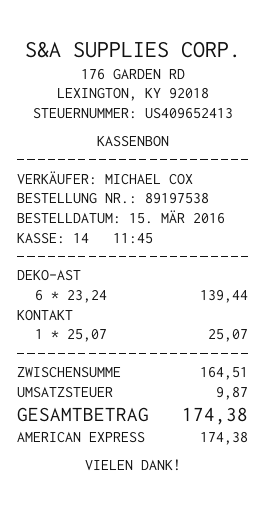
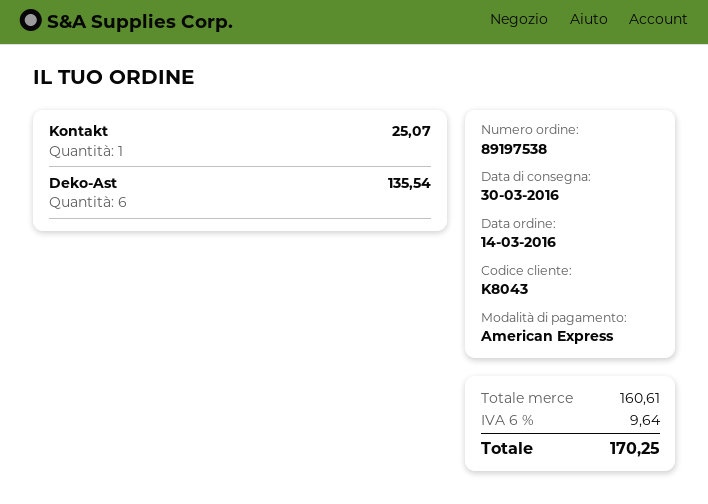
order date: 2016-03-15 -> 2016-03-14
DEKO-AST: 6 for 139.44 -> 6 for 135.54
subtotal: 164.51 -> 160.61
tax: 9.87 -> 9.64
total: 174.38 -> 170.25

